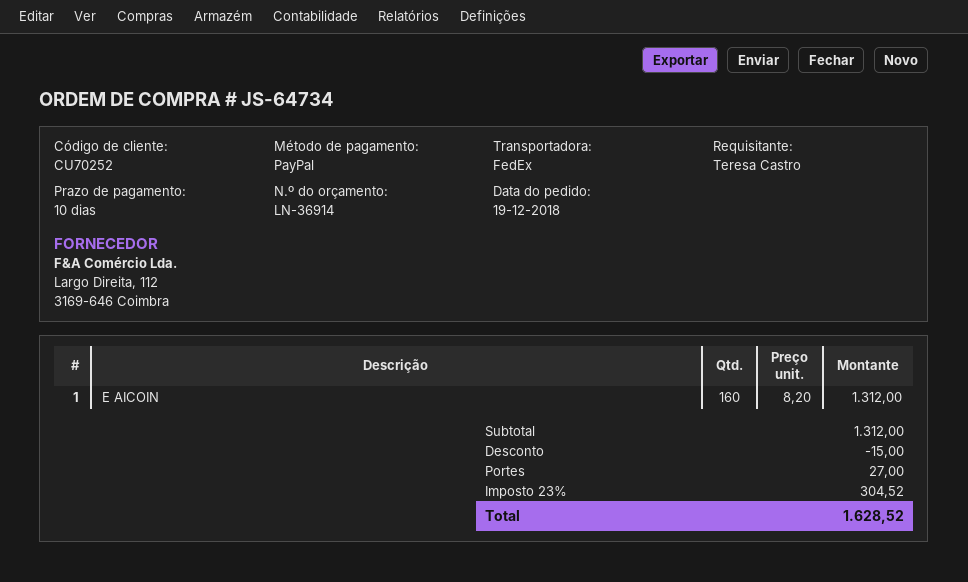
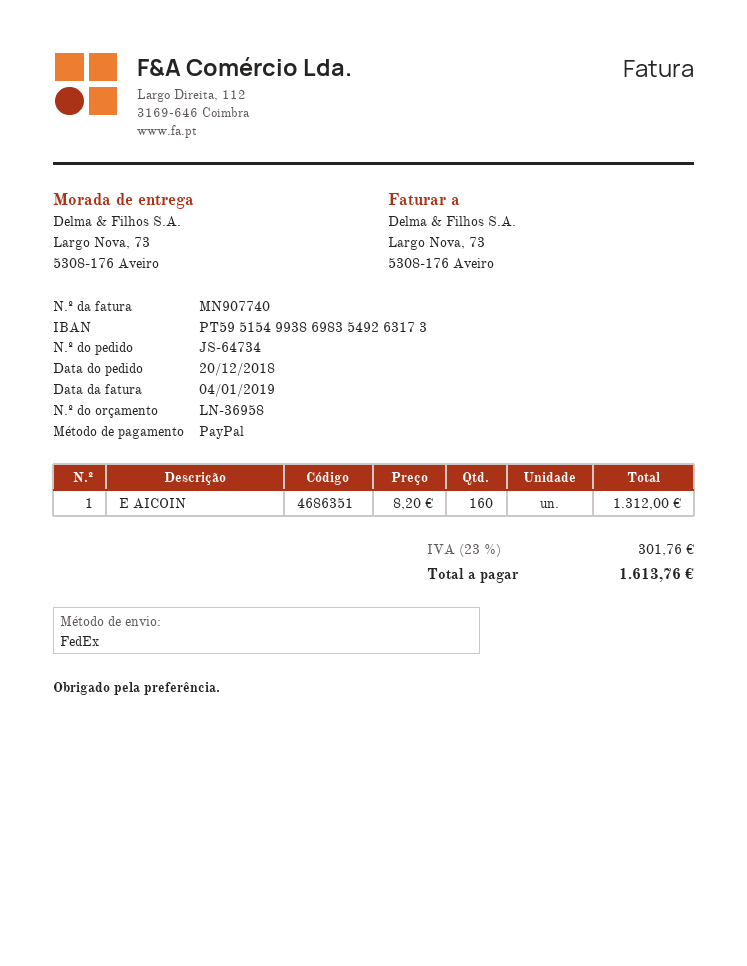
quote number: LN-36914 -> LN-36958
order date: 2018-12-19 -> 2018-12-20
discount: 15.00 -> none
shipping: 27.00 -> none
tax: 23% = 304.52 -> 23% = 301.76
total: 1628.52 -> 1613.76

